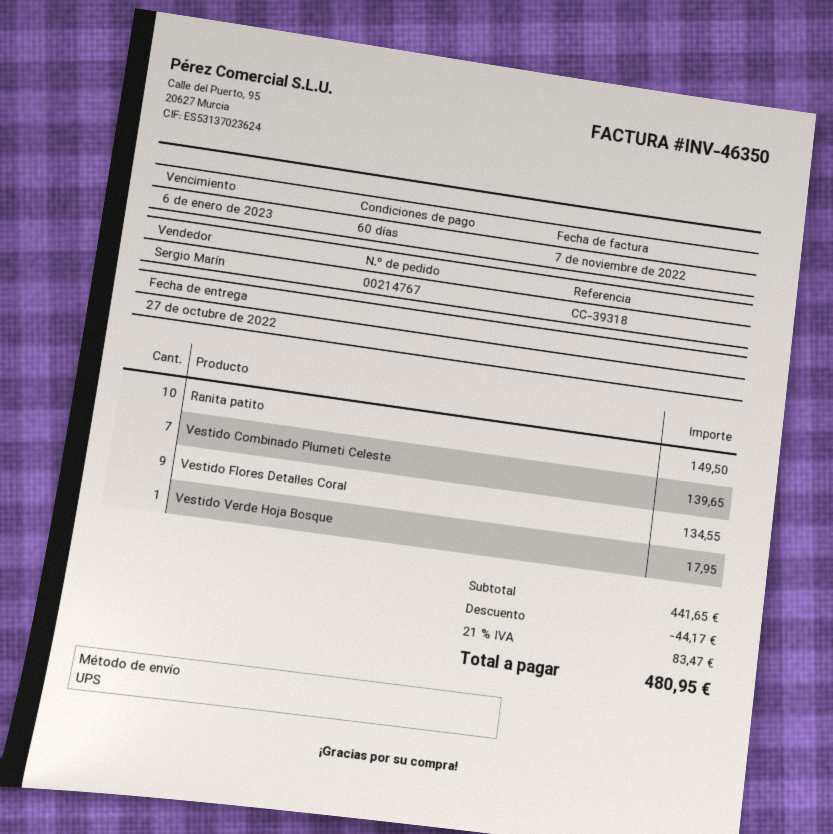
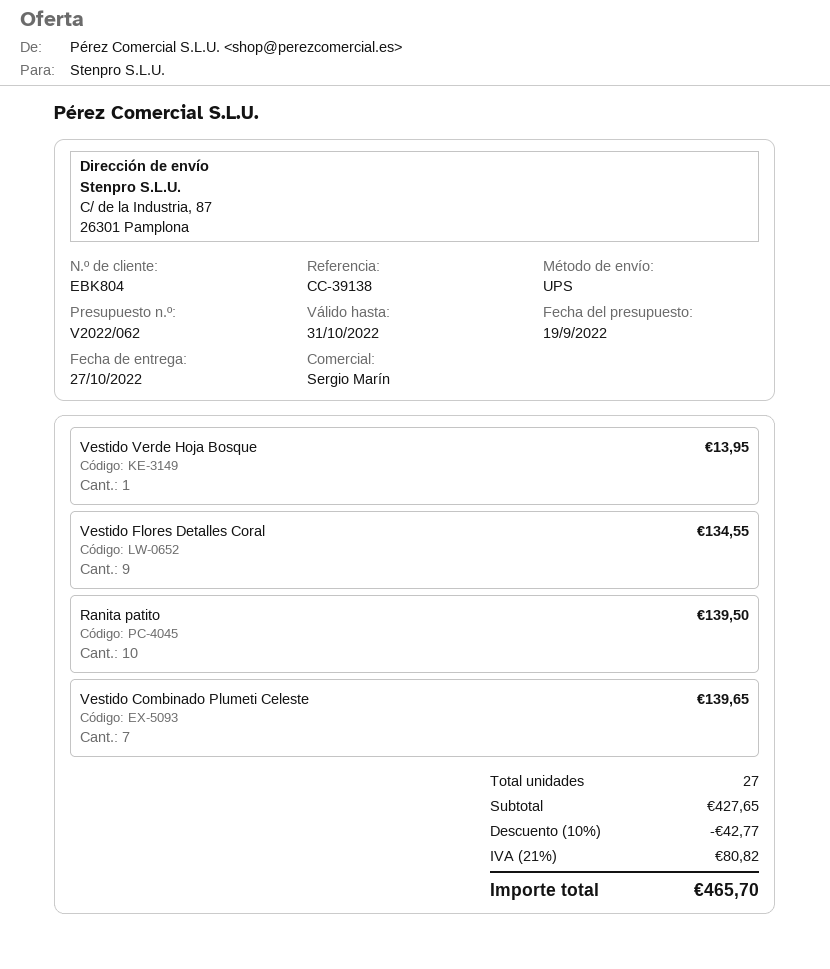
reference: CC-39318 -> CC-39138
Ranita patito: 10 for 149.50 -> 10 for 139.50
Vestido Verde Hoja Bosque: 1 for 17.95 -> 1 for 13.95
subtotal: 441.65 -> 427.65
discount: 44.17 -> 42.77
tax: 21% = 83.47 -> 21% = 80.82
total: 480.95 -> 465.70

